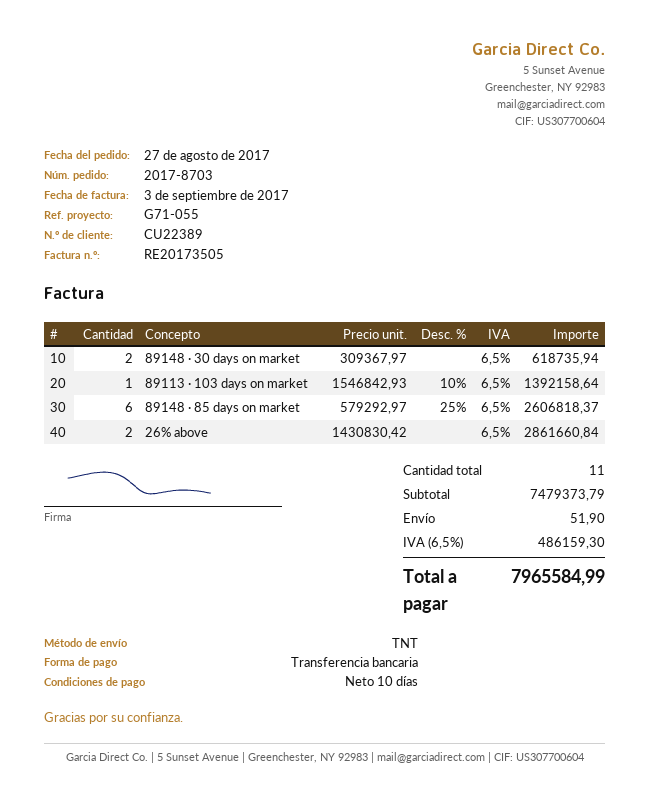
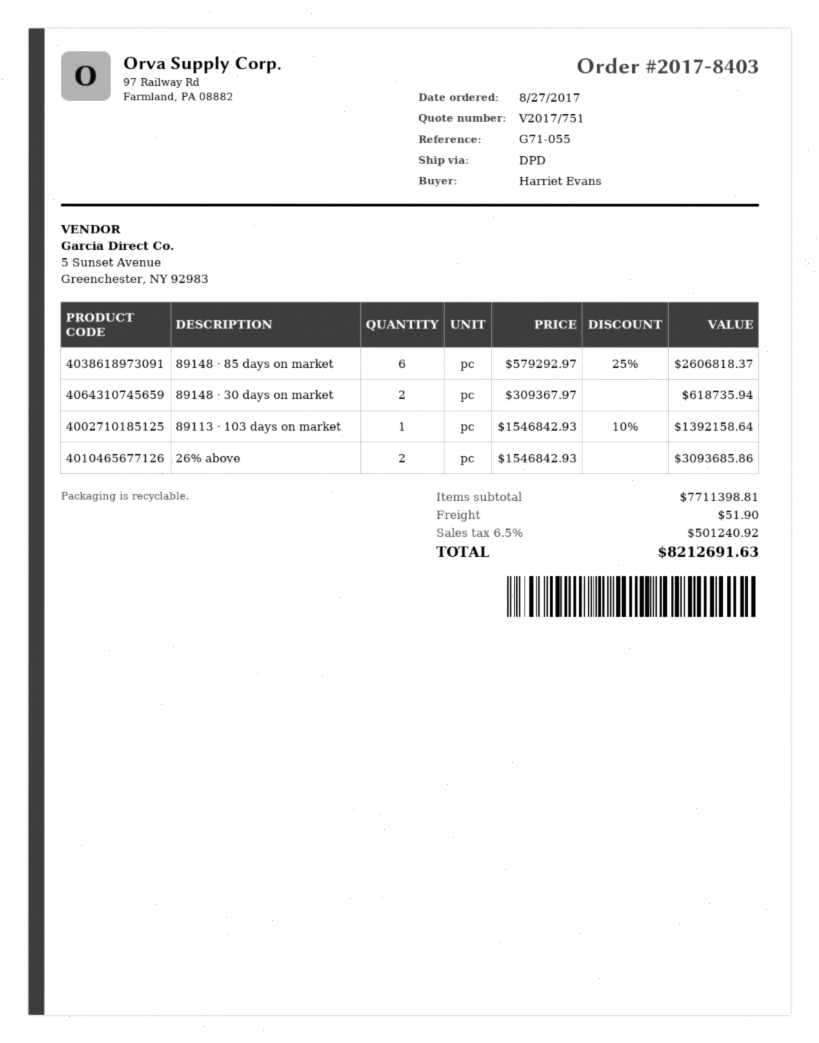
order number: 2017-8703 -> 2017-8403
shipping method: TNT -> DPD
26% above: 2 x 1430830.42 = 2861660.84 -> 2 x 1546842.93 = 3093685.86
subtotal: 7479373.79 -> 7711398.81
tax: 6.5% = 486159.30 -> 6.5% = 501240.92
total: 7965584.99 -> 8212691.63

